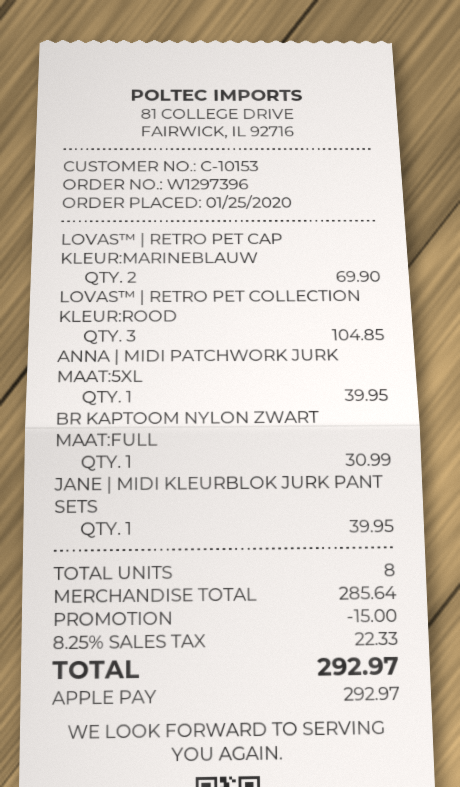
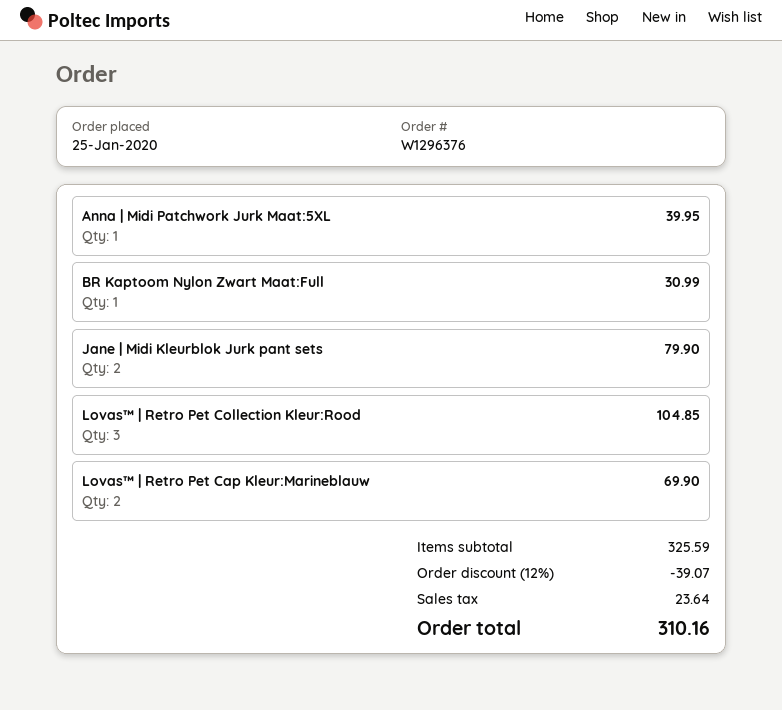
order number: W1297396 -> W1296376
JANE | MIDI KLEURBLOK JURK PANT SETS: 1 for 39.95 -> 2 for 79.90
subtotal: 285.64 -> 325.59
discount: 15.00 -> 39.07
tax: 22.33 -> 23.64
total: 292.97 -> 310.16

